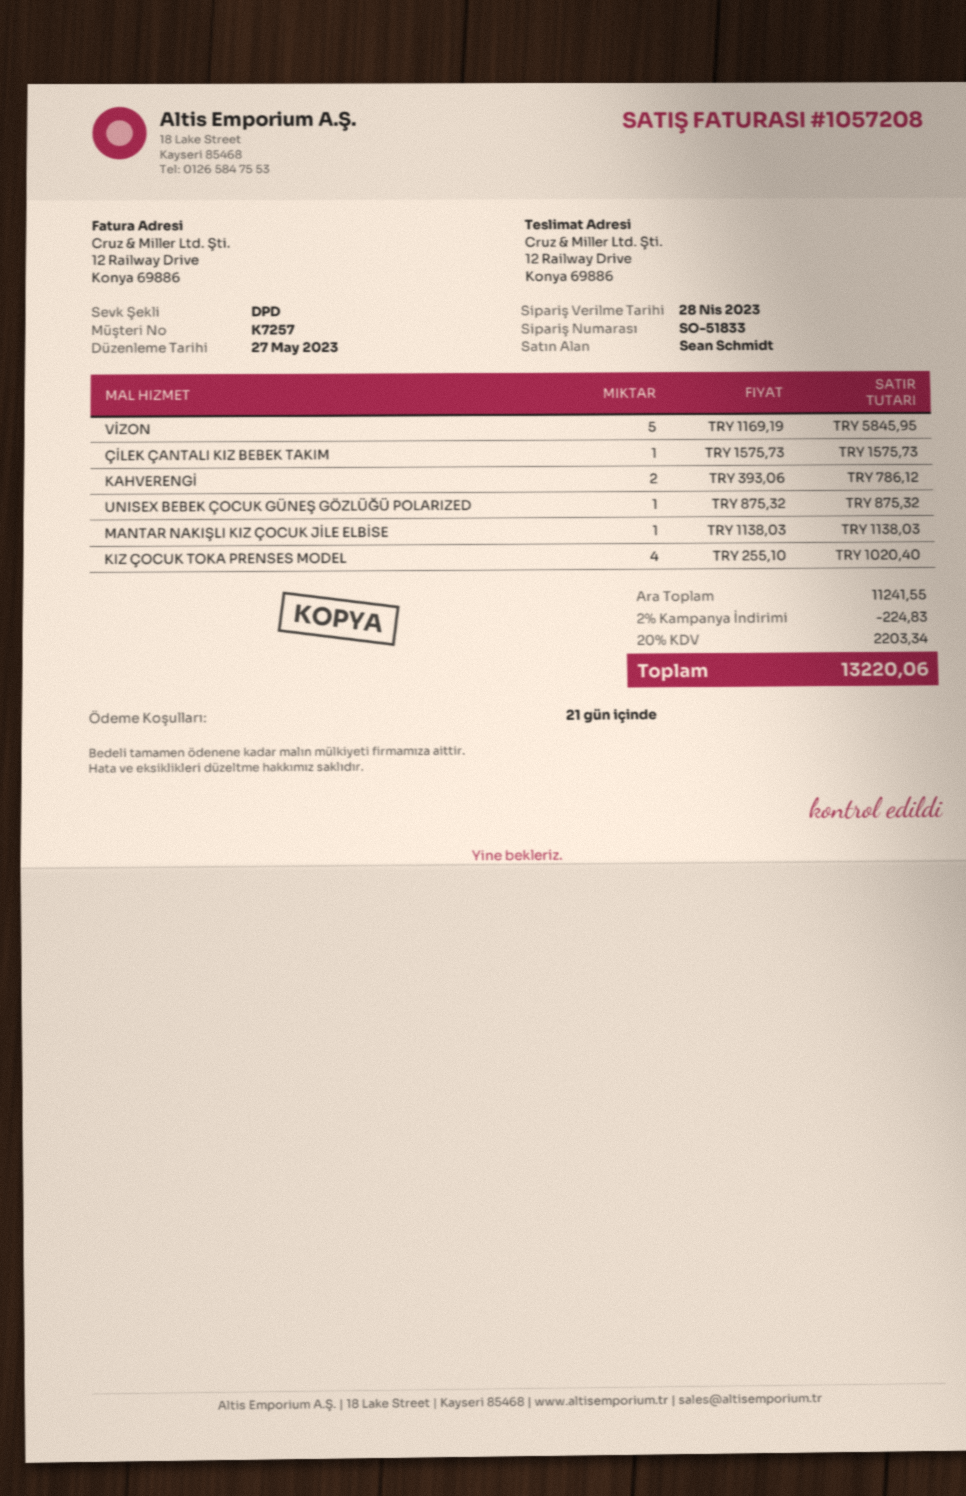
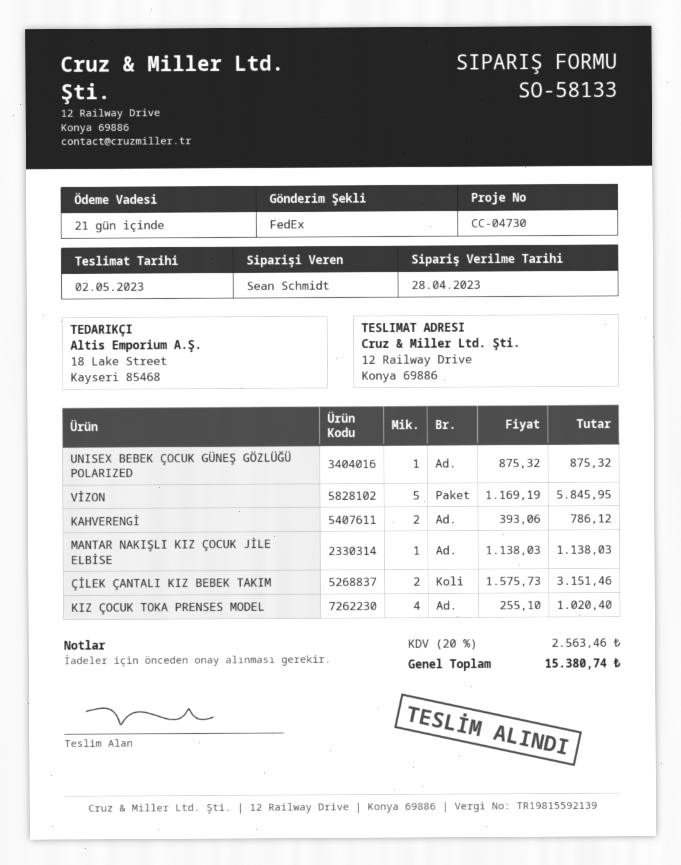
order number: SO-51833 -> SO-58133
shipping method: DPD -> FedEx
ÇİLEK ÇANTALI KIZ BEBEK TAKIM: 1 x 1575.73 = 1575.73 -> 2 x 1575.73 = 3151.46
discount: 2% = 224.83 -> none
tax: 20% = 2203.34 -> 20% = 2563.46
total: 13220.06 -> 15380.74

